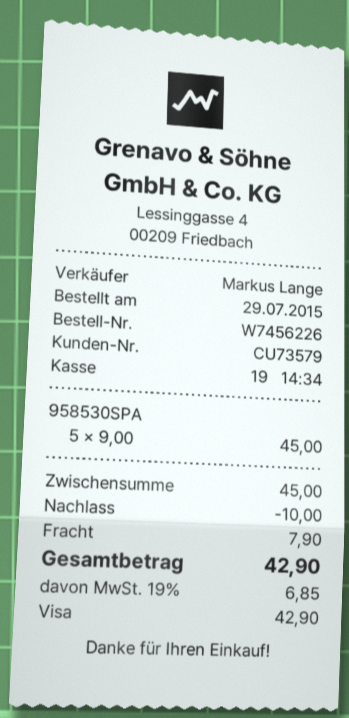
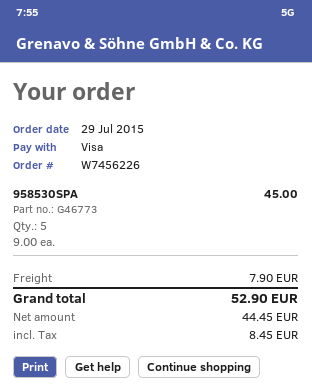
discount: 10.00 -> none
tax: 6.85 -> 8.45
total: 42.90 -> 52.90

